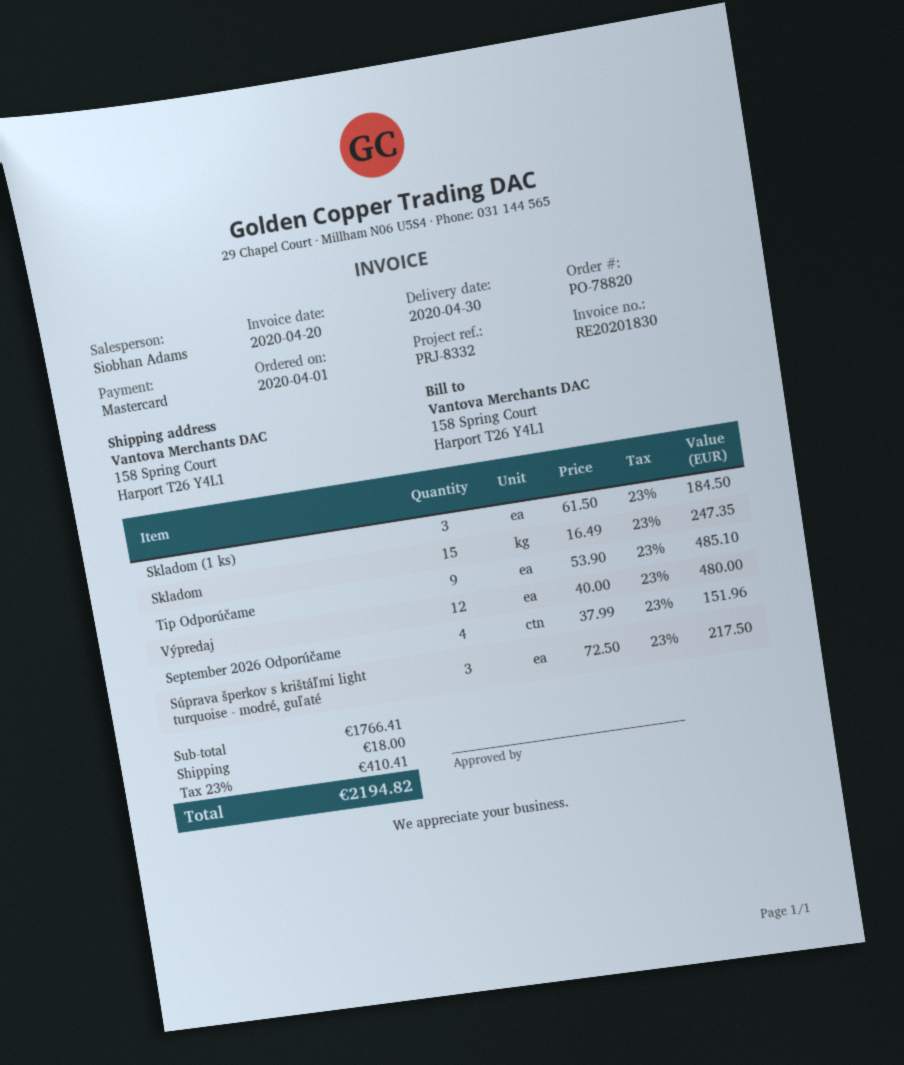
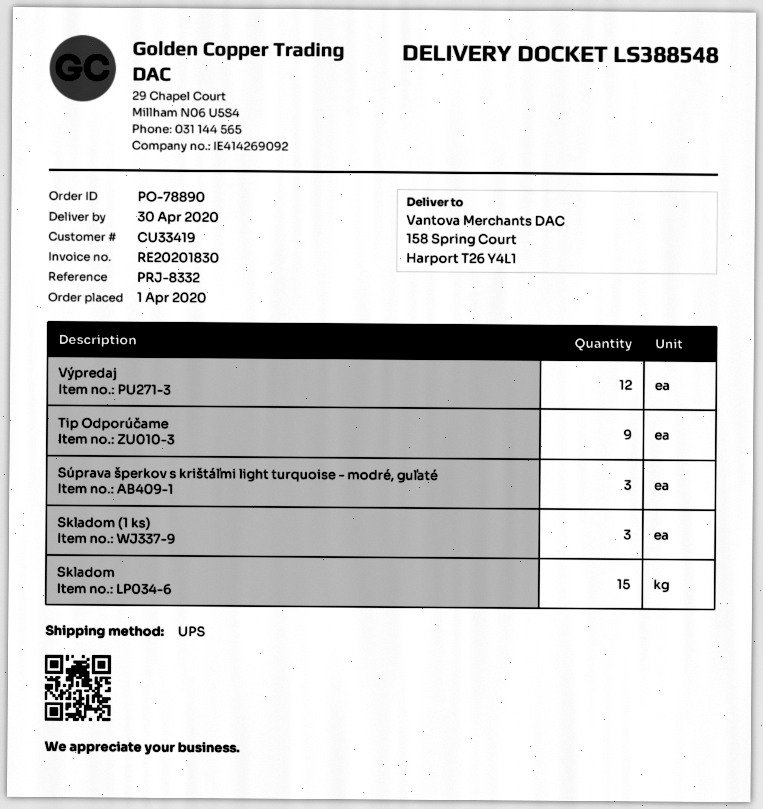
order number: PO-78820 -> PO-78890
September 2026 Odporúčame: 4 -> none

